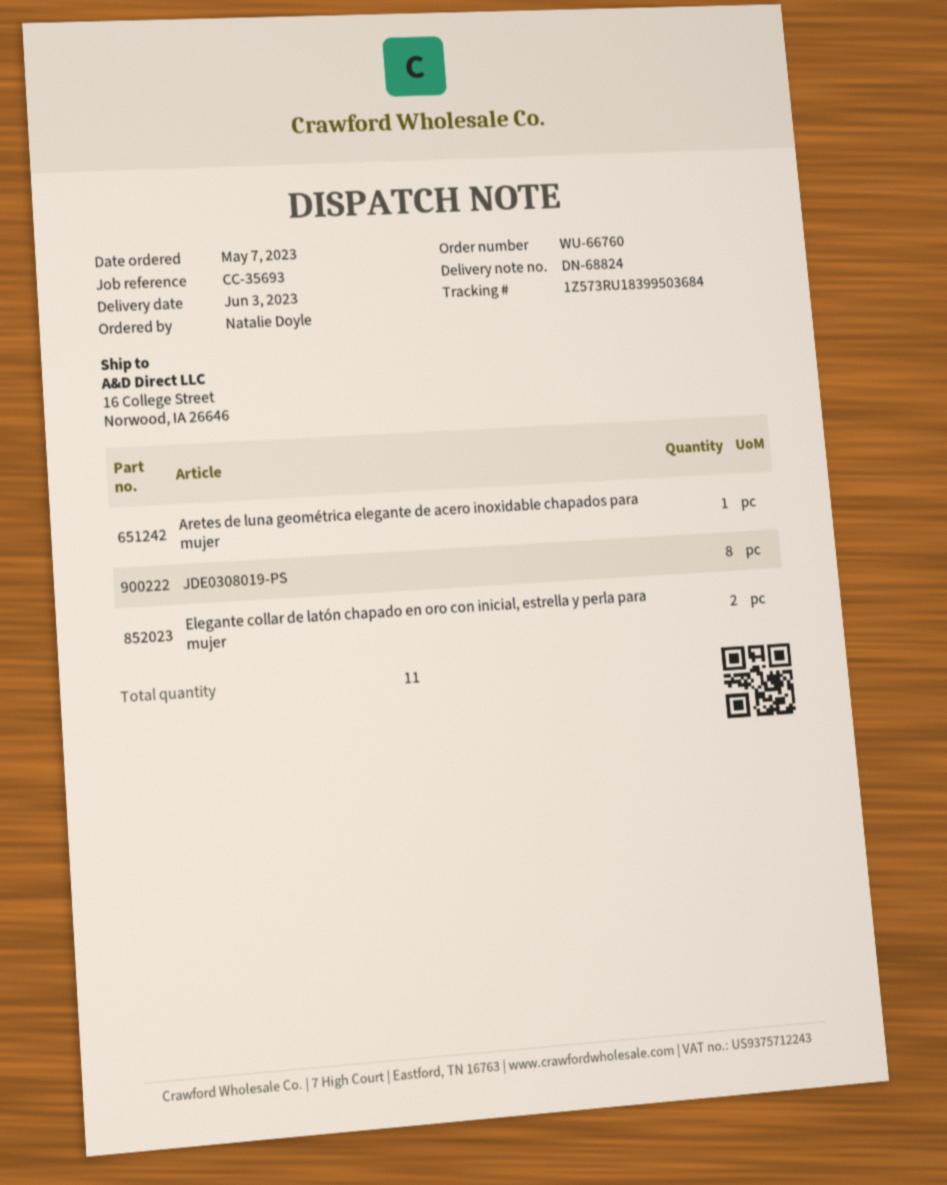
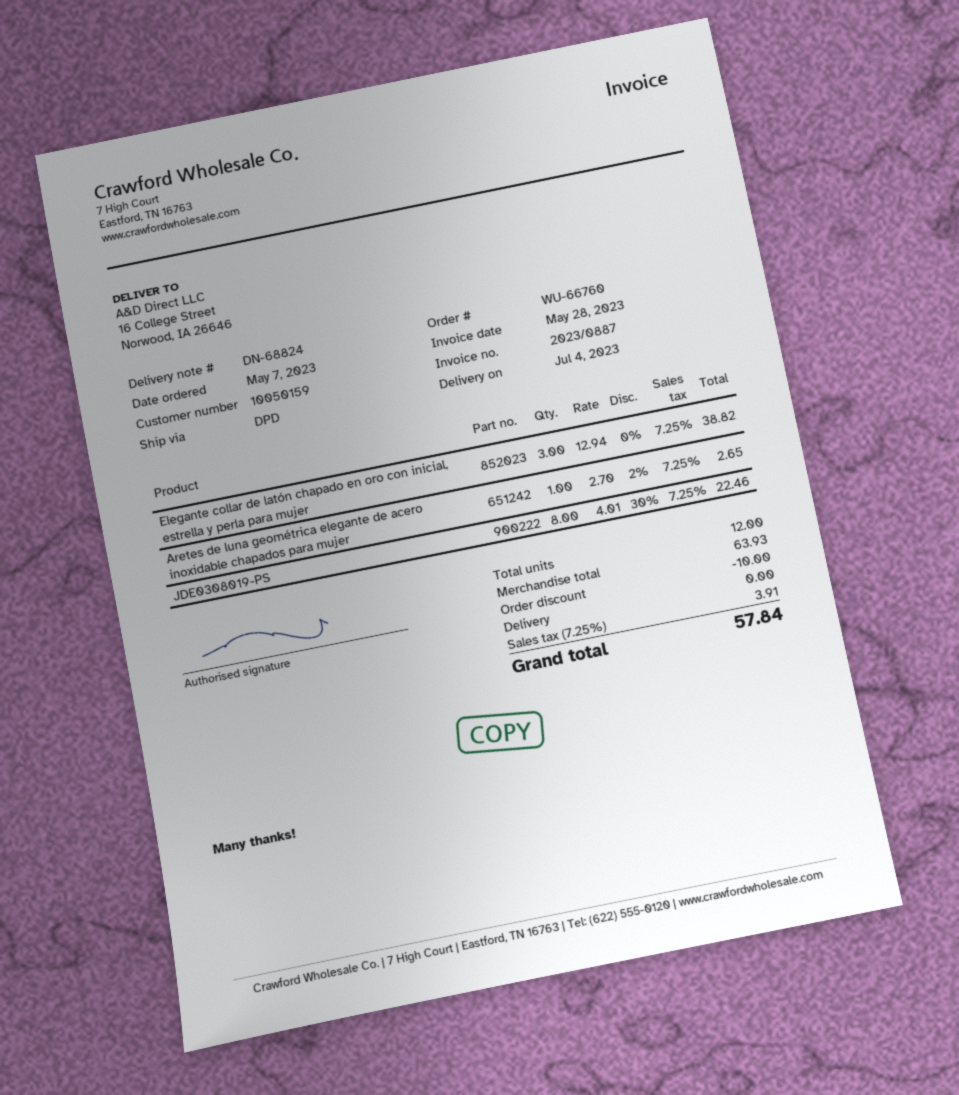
delivery date: 2023-06-03 -> 2023-07-04
Elegante collar de latón chapado en oro con inicial, estrella y perla para mujer: 2 -> 3
total quantity: 11 -> 12

